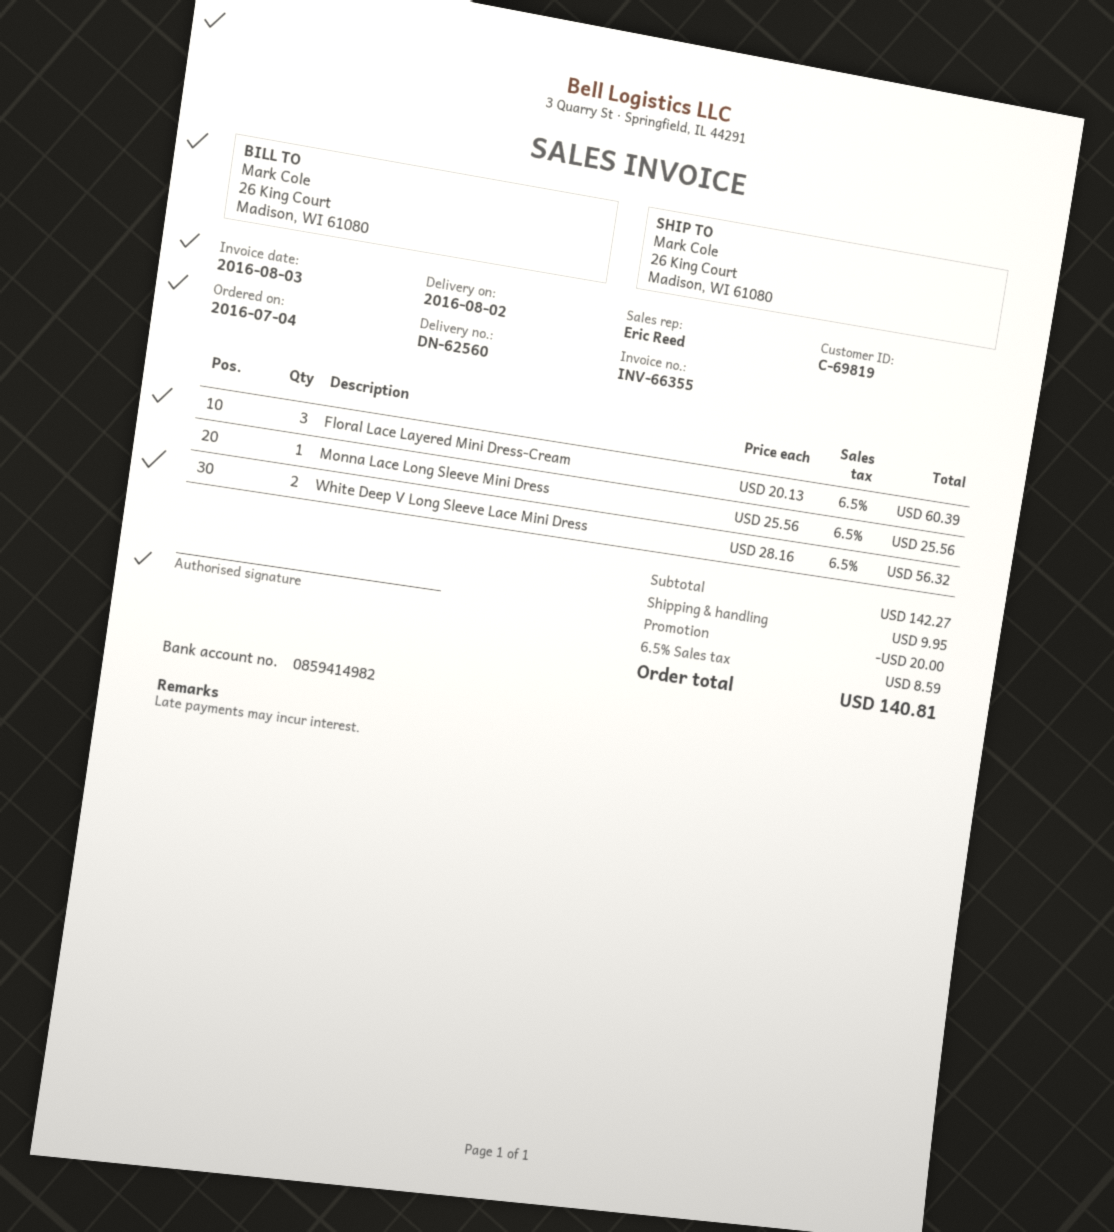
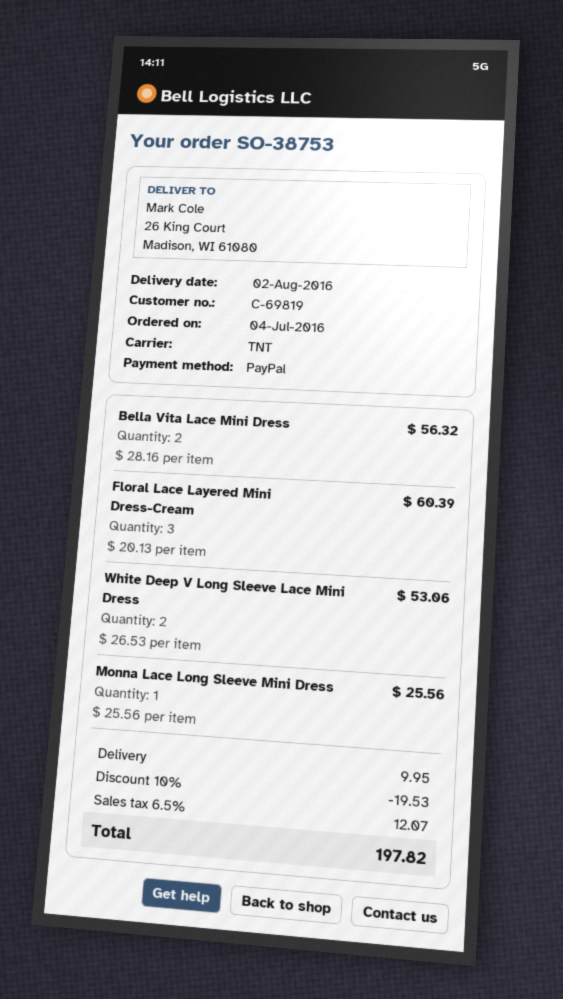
White Deep V Long Sleeve Lace Mini Dress: 2 x 28.16 = 56.32 -> 2 x 26.53 = 53.06
Bella Vita Lace Mini Dress: none -> 2 x 28.16 = 56.32
discount: 20.00 -> 19.53
tax: 6.5% = 8.59 -> 6.5% = 12.07
total: 140.81 -> 197.82

